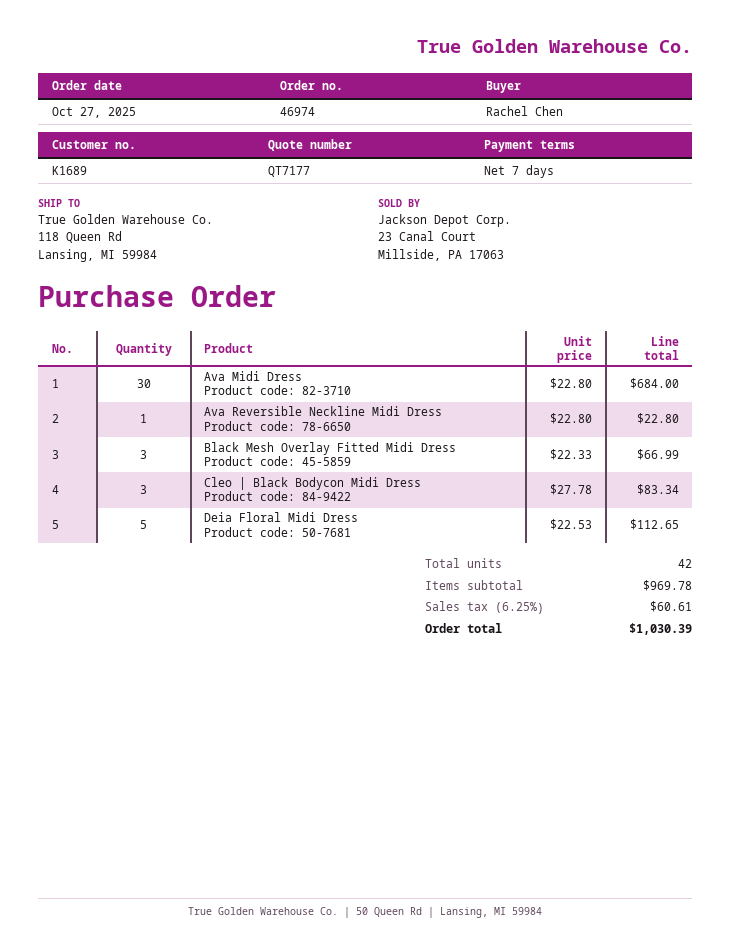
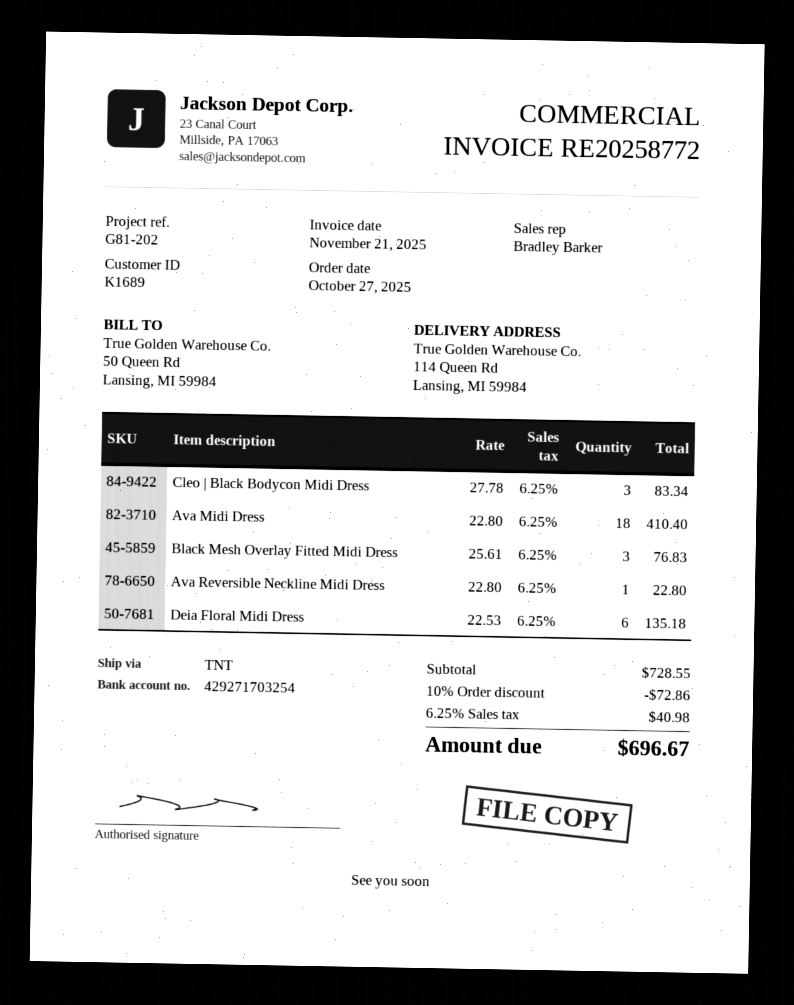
ship to: 118 Queen Rd, Lansing, MI 59984 -> 114 Queen Rd, Lansing, MI 59984
Ava Midi Dress: 30 x 22.80 = 684.00 -> 18 x 22.80 = 410.40
Black Mesh Overlay Fitted Midi Dress: 3 x 22.33 = 66.99 -> 3 x 25.61 = 76.83
Deia Floral Midi Dress: 5 x 22.53 = 112.65 -> 6 x 22.53 = 135.18
subtotal: 969.78 -> 728.55
discount: none -> 10% = 72.86
tax: 6.25% = 60.61 -> 6.25% = 40.98
total: 1030.39 -> 696.67

